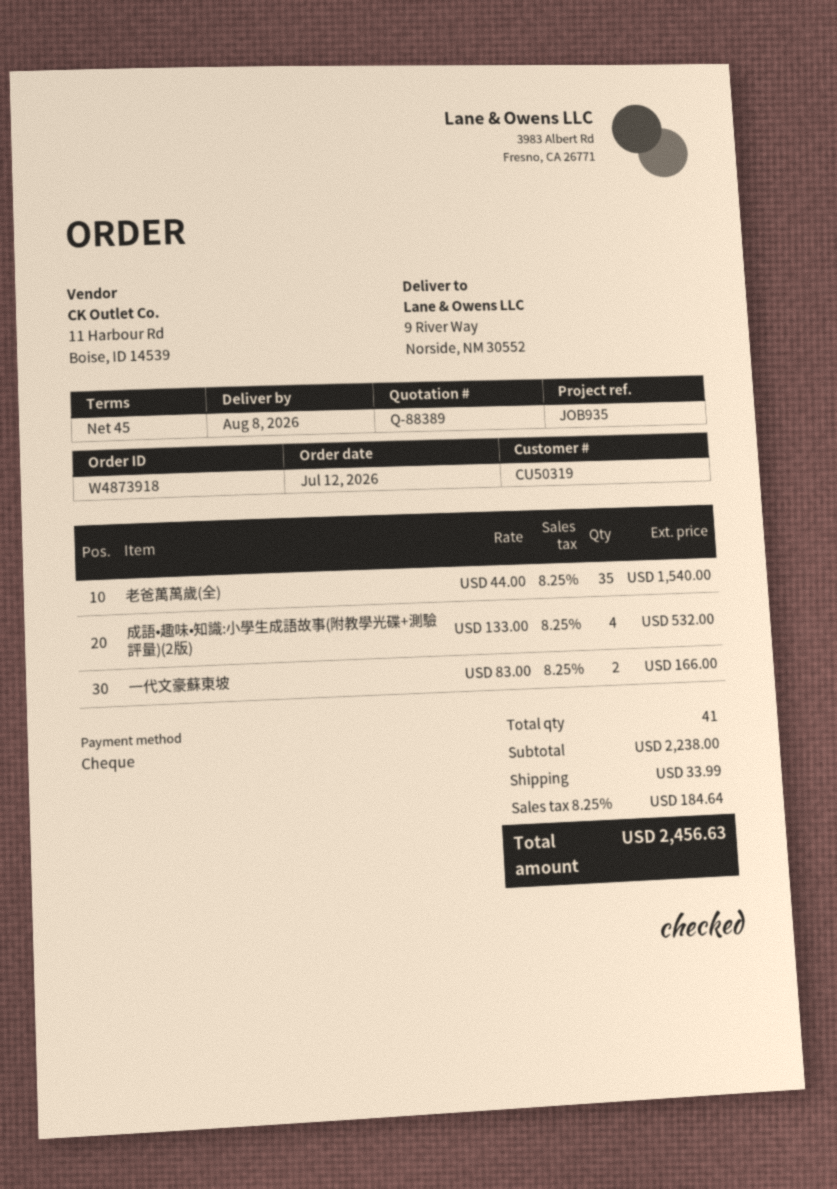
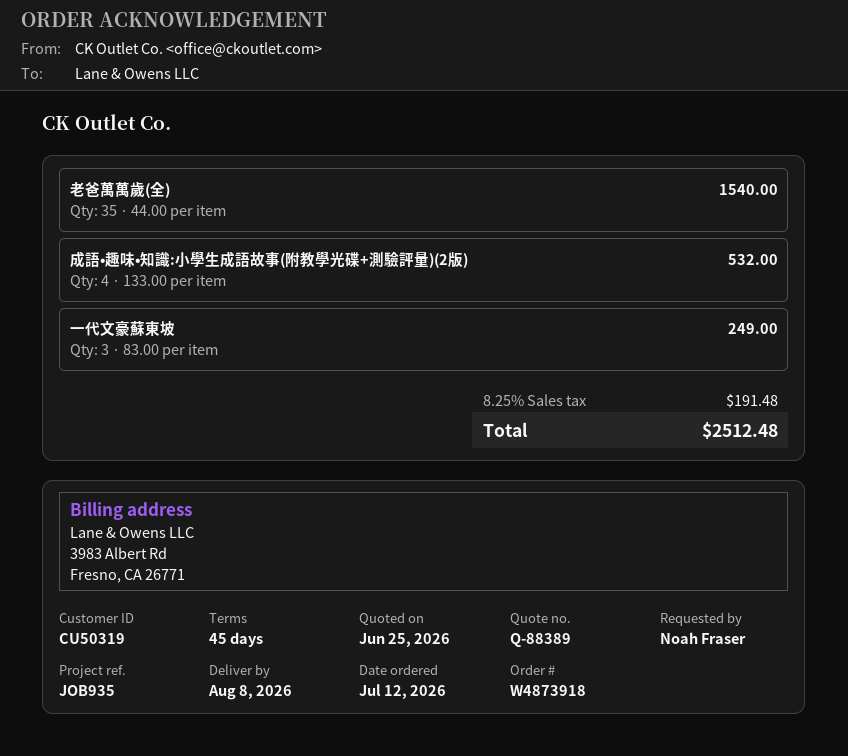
一代文豪蘇東坡: 2 x 83.00 = 166.00 -> 3 x 83.00 = 249.00
shipping: 33.99 -> none
tax: 8.25% = 184.64 -> 8.25% = 191.48
total: 2456.63 -> 2512.48

